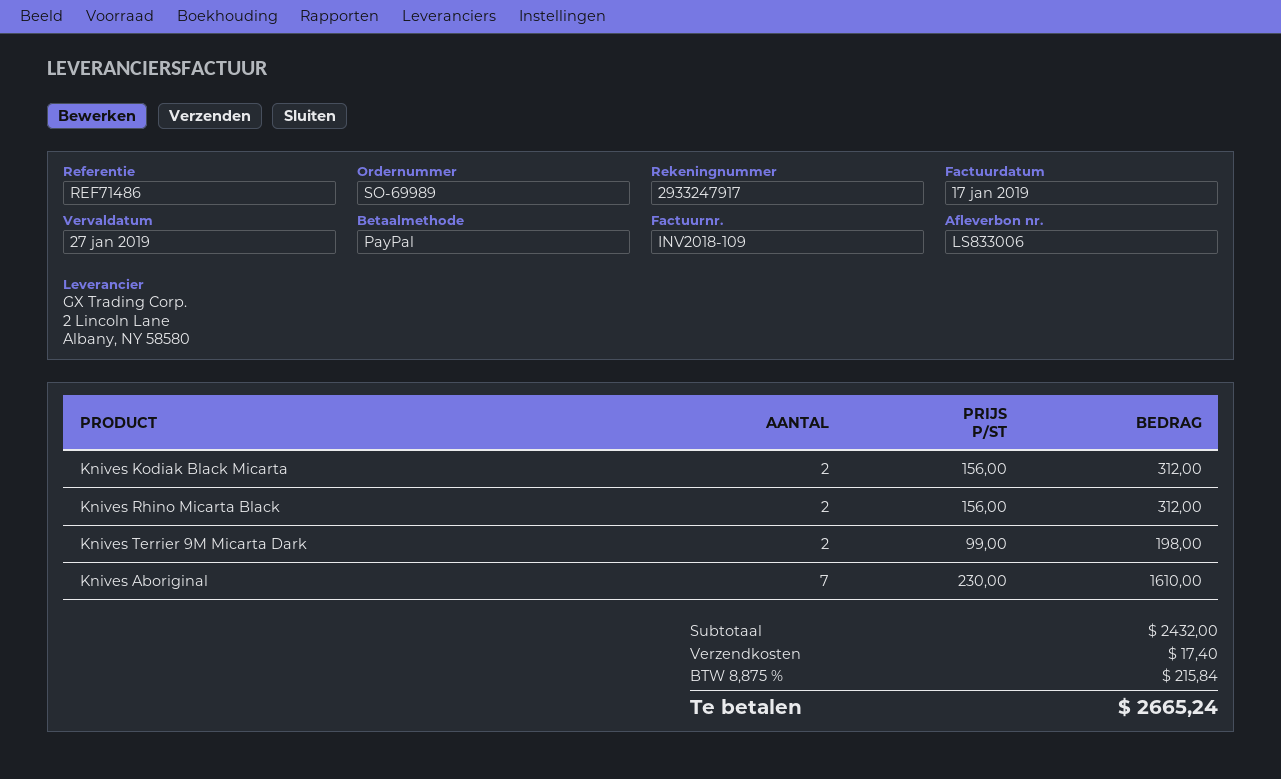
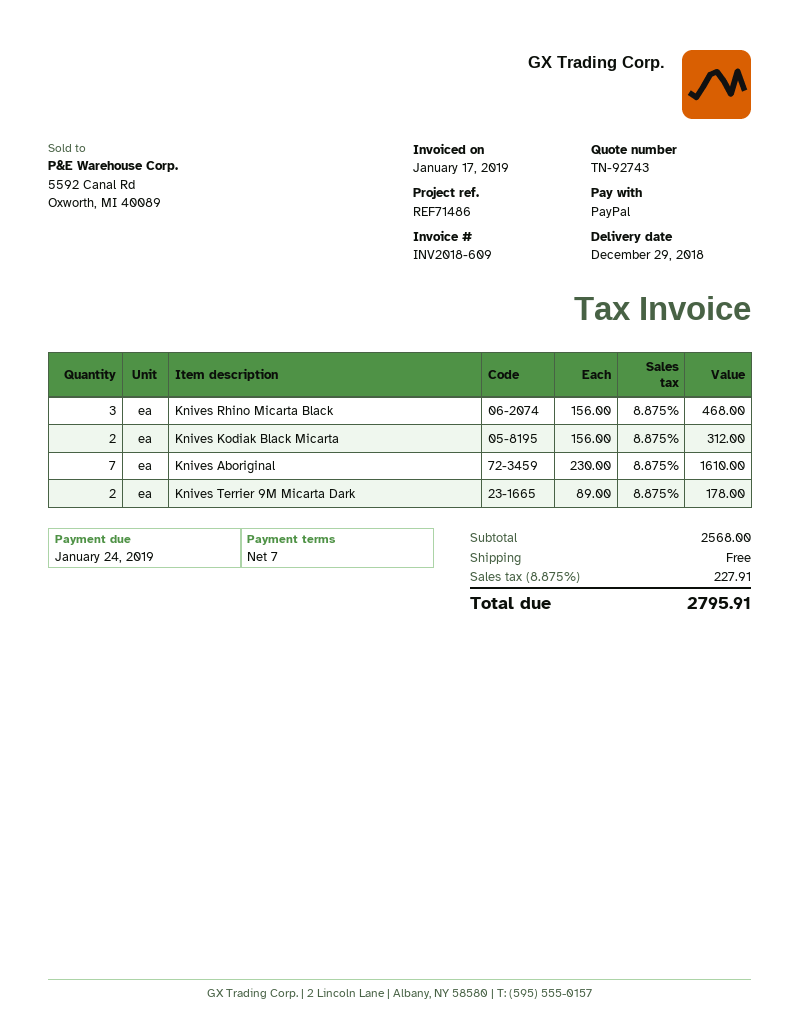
invoice number: INV2018-109 -> INV2018-609
due date: 2019-01-27 -> 2019-01-24
Knives Rhino Micarta Black: 2 x 156.00 = 312.00 -> 3 x 156.00 = 468.00
Knives Terrier 9M Micarta Dark: 2 x 99.00 = 198.00 -> 2 x 89.00 = 178.00
subtotal: 2432.00 -> 2568.00
shipping: 17.40 -> 0.00
tax: 8.875% = 215.84 -> 8.875% = 227.91
total: 2665.24 -> 2795.91

